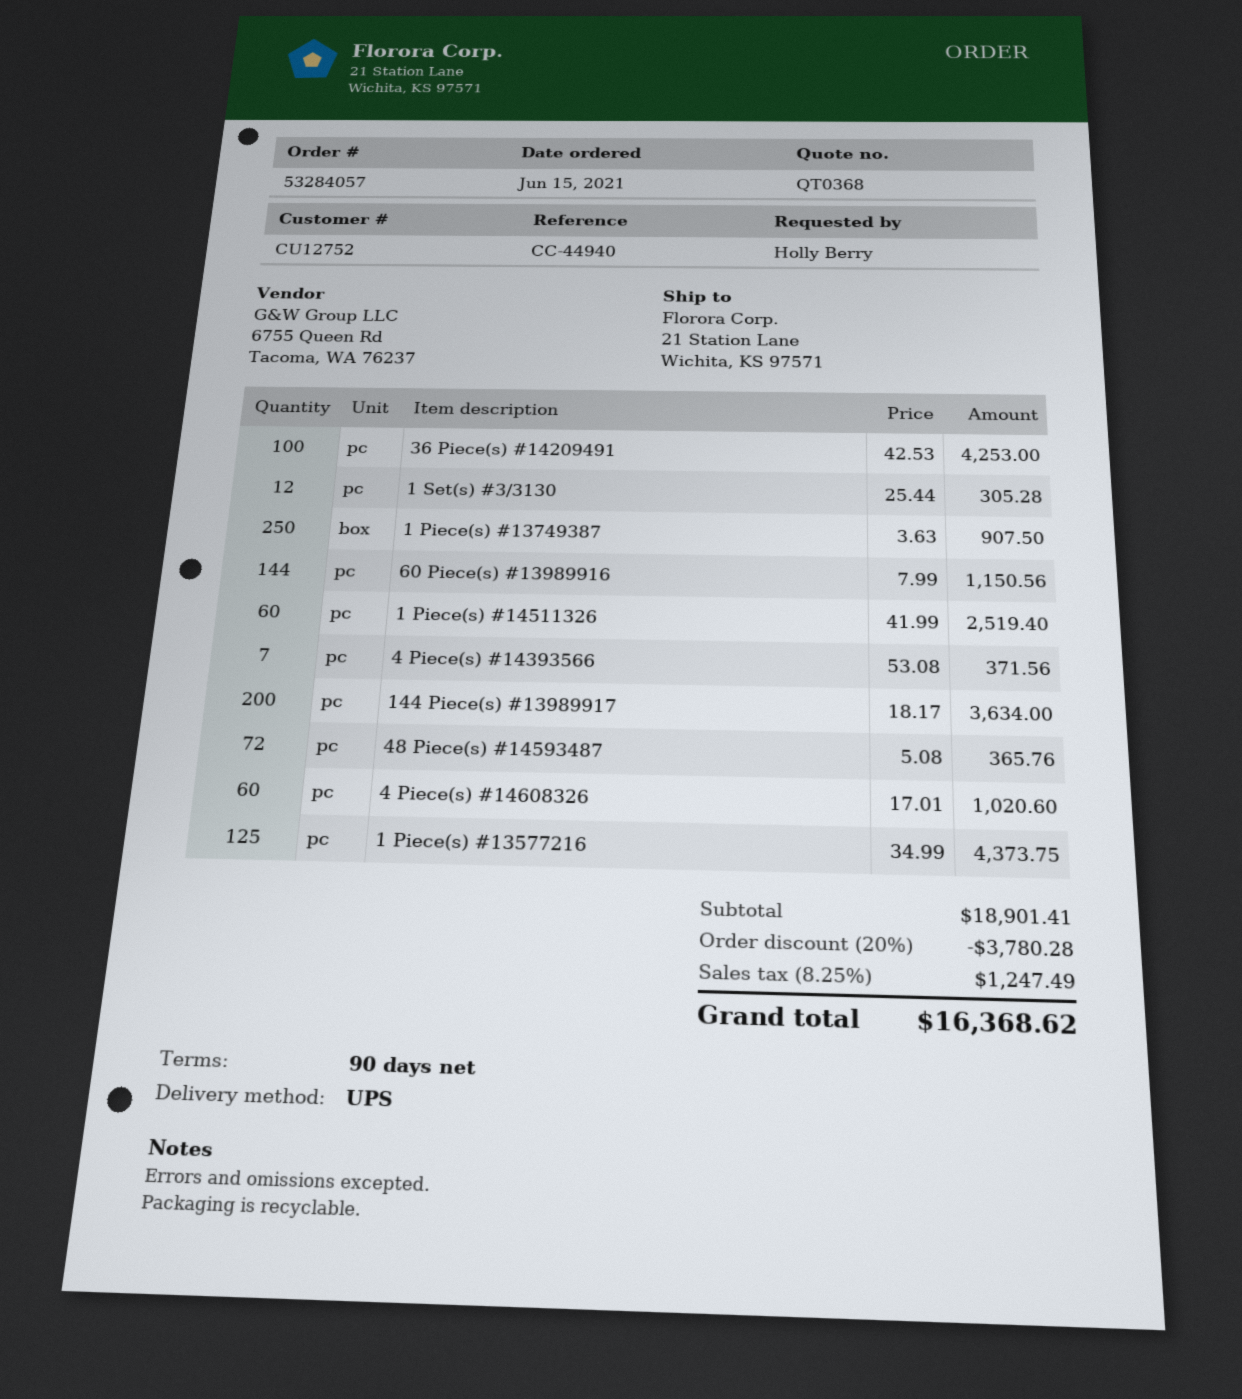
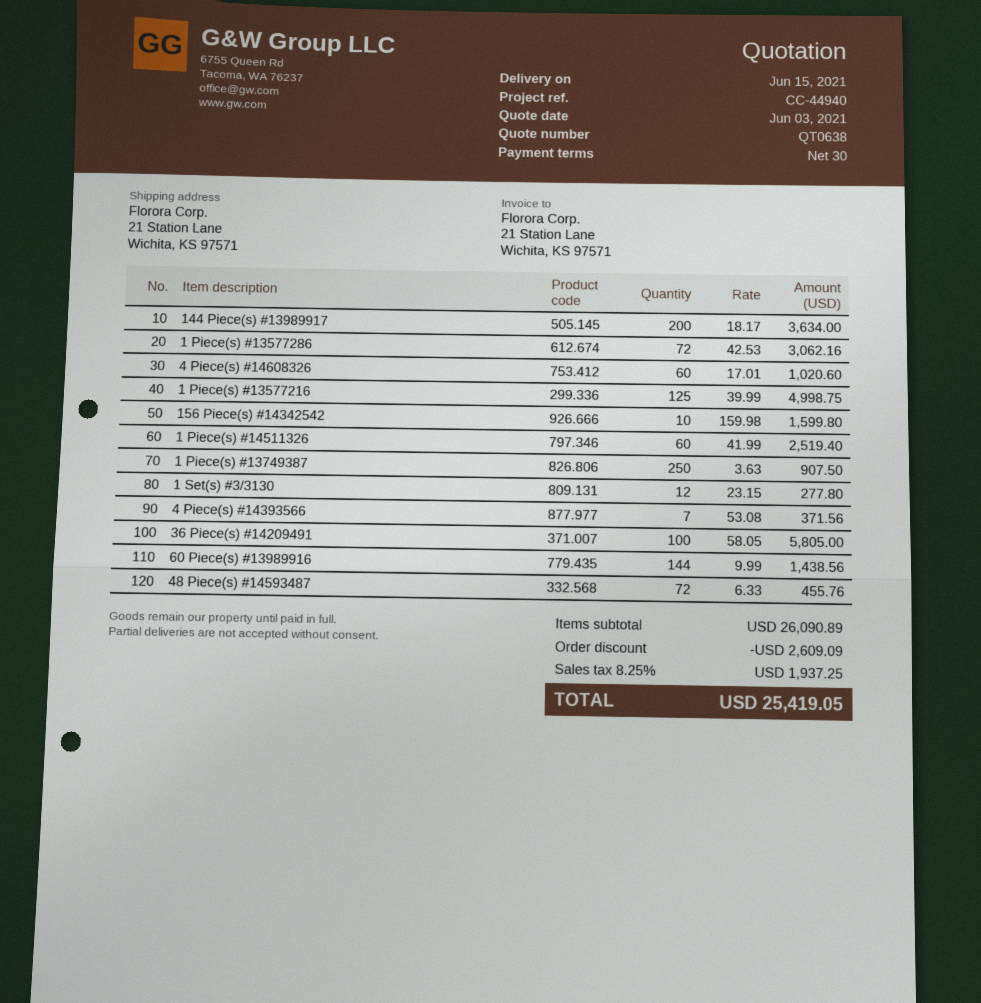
quote number: QT0368 -> QT0638
payment terms: 90 days -> 30 days
36 Piece(s) #14209491: 100 x 42.53 = 4253.00 -> 100 x 58.05 = 5805.00
1 Set(s) #3/3130: 12 x 25.44 = 305.28 -> 12 x 23.15 = 277.80
60 Piece(s) #13989916: 144 x 7.99 = 1150.56 -> 144 x 9.99 = 1438.56
48 Piece(s) #14593487: 72 x 5.08 = 365.76 -> 72 x 6.33 = 455.76
1 Piece(s) #13577216: 125 x 34.99 = 4373.75 -> 125 x 39.99 = 4998.75
1 Piece(s) #13577286: none -> 72 x 42.53 = 3062.16
156 Piece(s) #14342542: none -> 10 x 159.98 = 1599.80
subtotal: 18901.41 -> 26090.89
discount: 3780.28 -> 2609.09
tax: 8.25% = 1247.49 -> 8.25% = 1937.25
total: 16368.62 -> 25419.05

